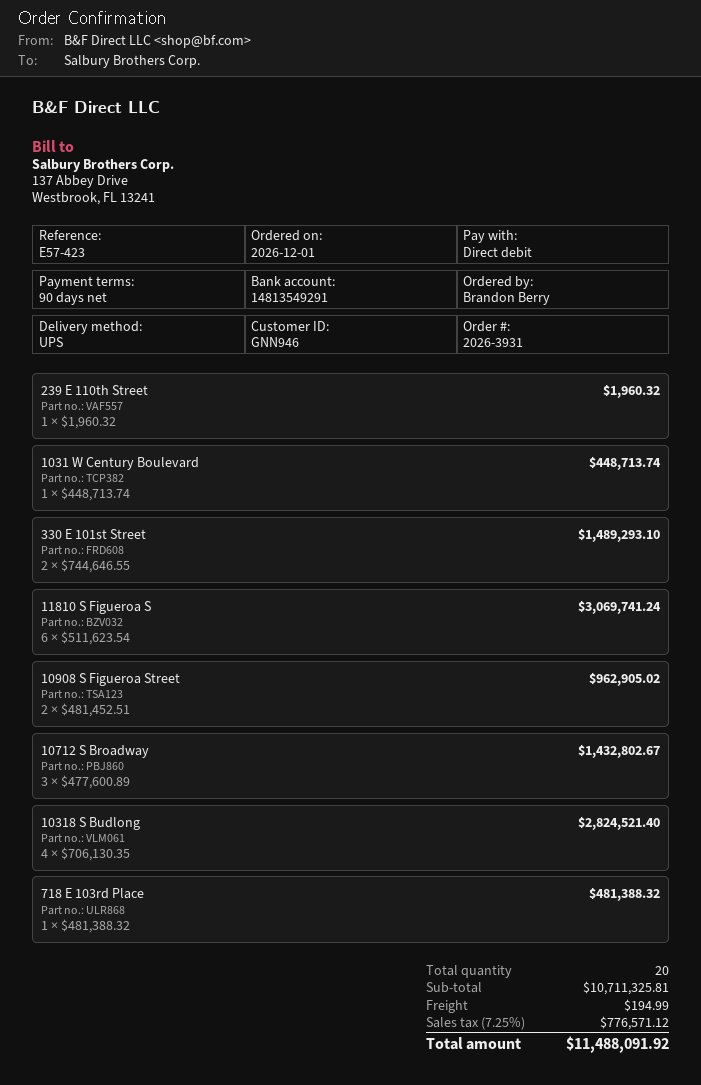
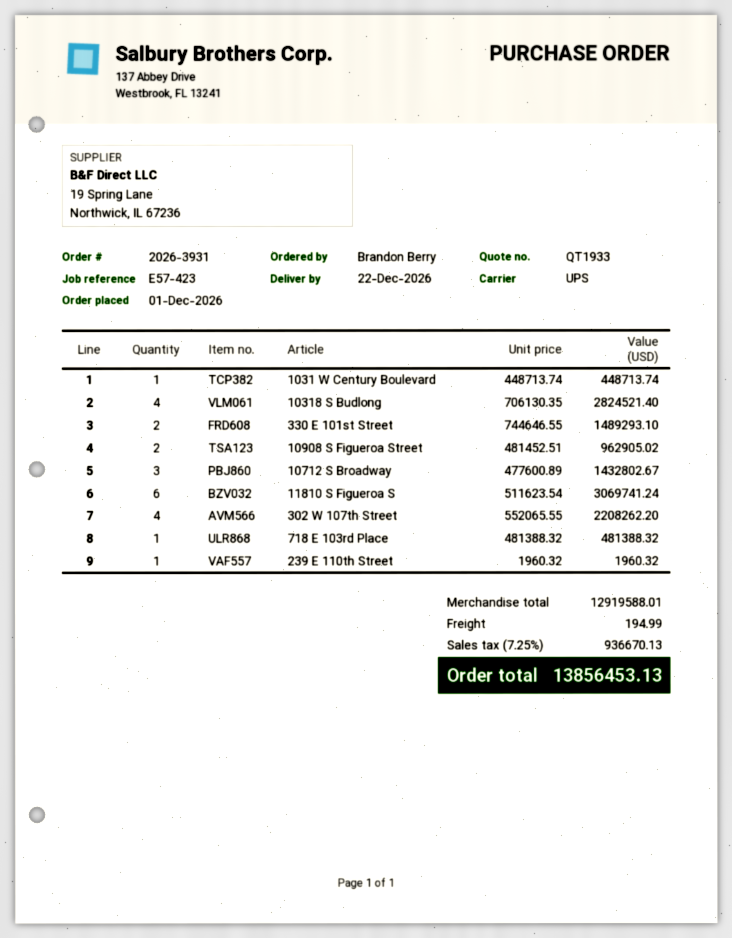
302 W 107th Street: none -> 4 x 552065.55 = 2208262.20
subtotal: 10711325.81 -> 12919588.01
tax: 7.25% = 776571.12 -> 7.25% = 936670.13
total: 11488091.92 -> 13856453.13

